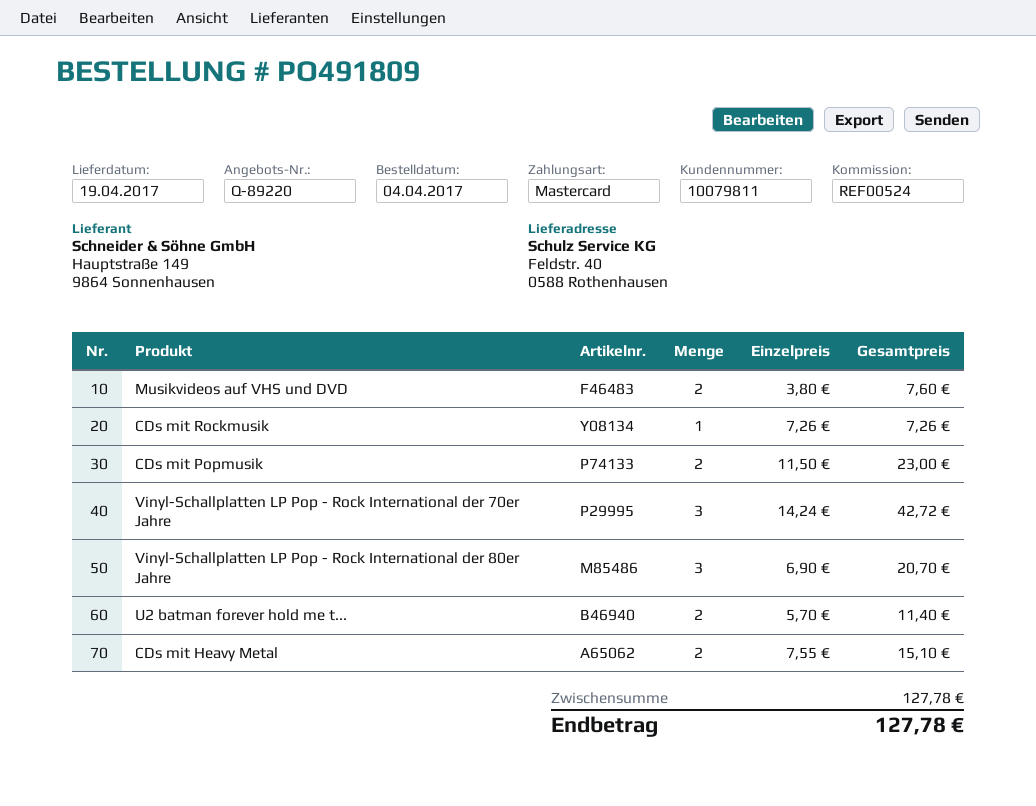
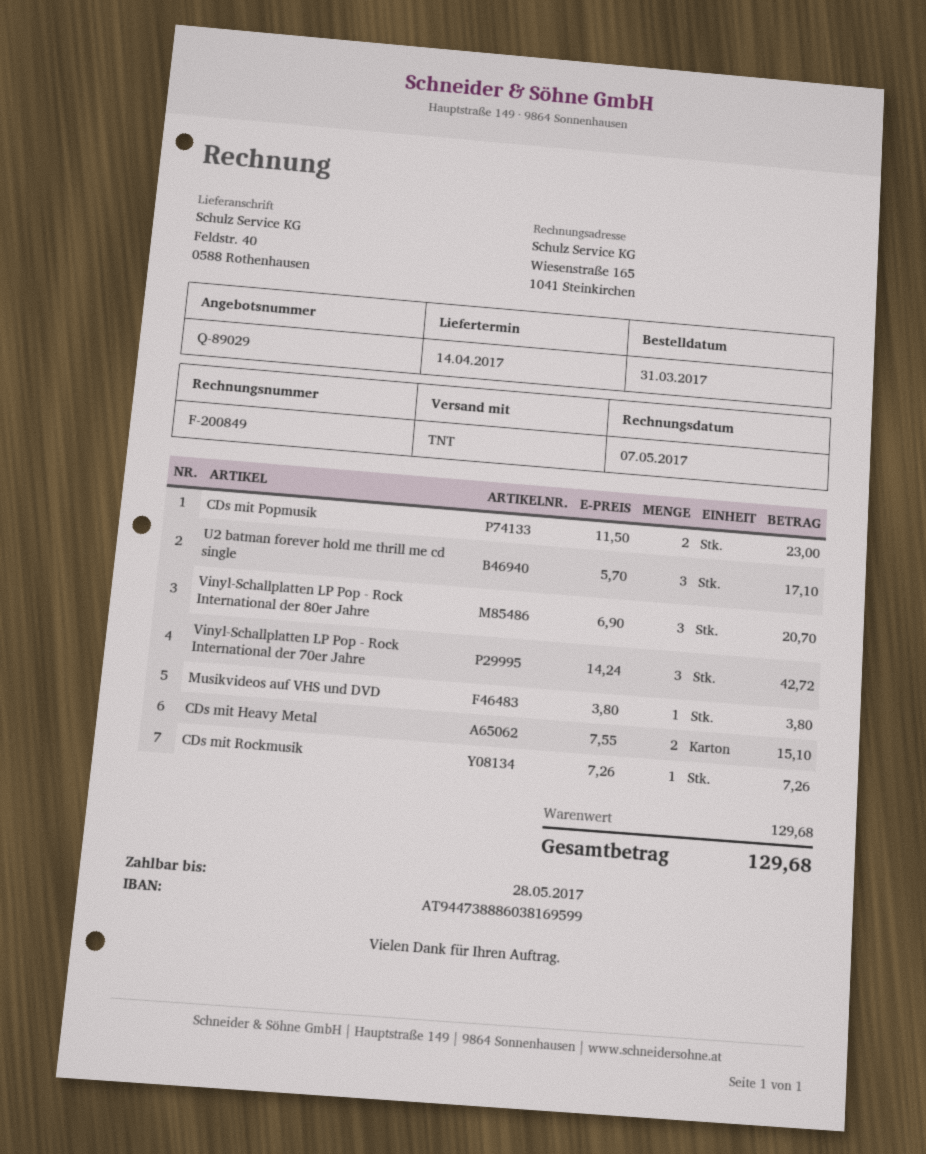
quote number: Q-89220 -> Q-89029
order date: 2017-04-04 -> 2017-03-31
delivery date: 2017-04-19 -> 2017-04-14
Musikvideos auf VHS und DVD: 2 x 3.80 = 7.60 -> 1 x 3.80 = 3.80
U2 batman forever hold me t...: 2 x 5.70 = 11.40 -> 3 x 5.70 = 17.10
subtotal: 127.78 -> 129.68
total: 127.78 -> 129.68

